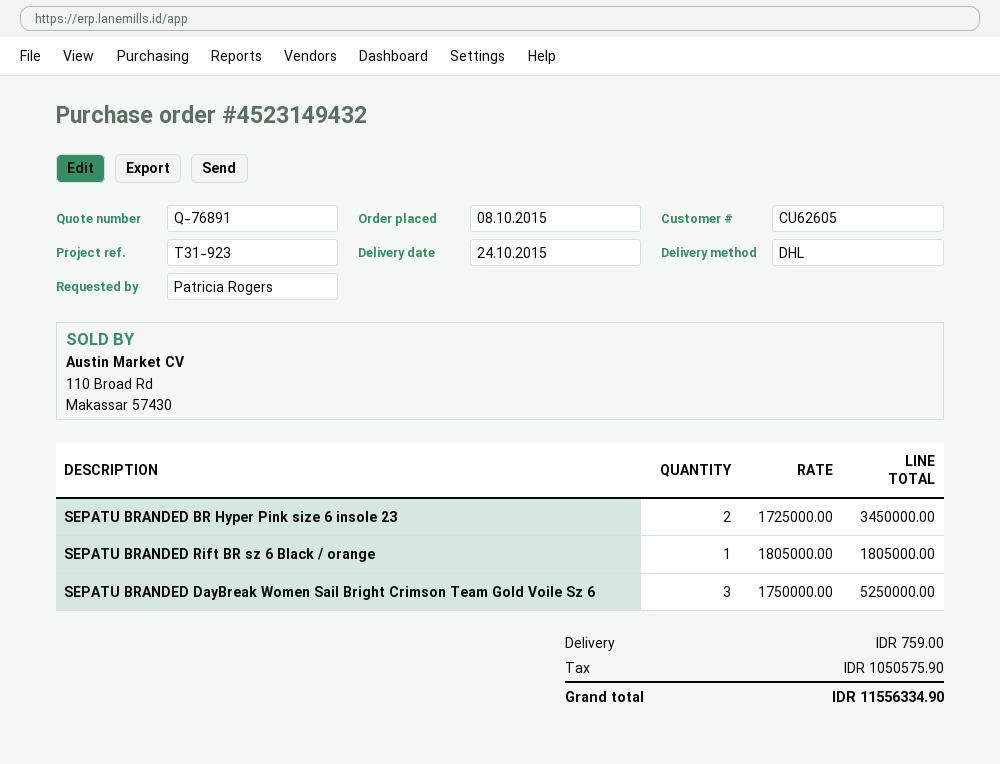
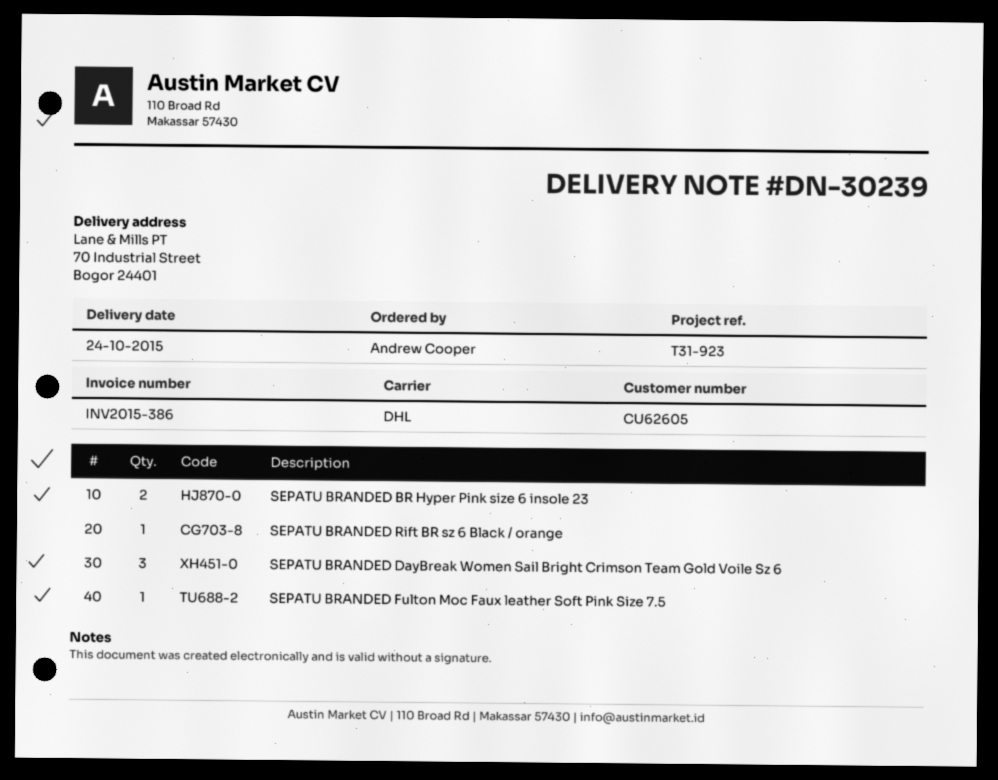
ordered by: Patricia Rogers -> Andrew Cooper
SEPATU BRANDED Fulton Moc Faux leather Soft Pink Size 7.5: none -> 1

